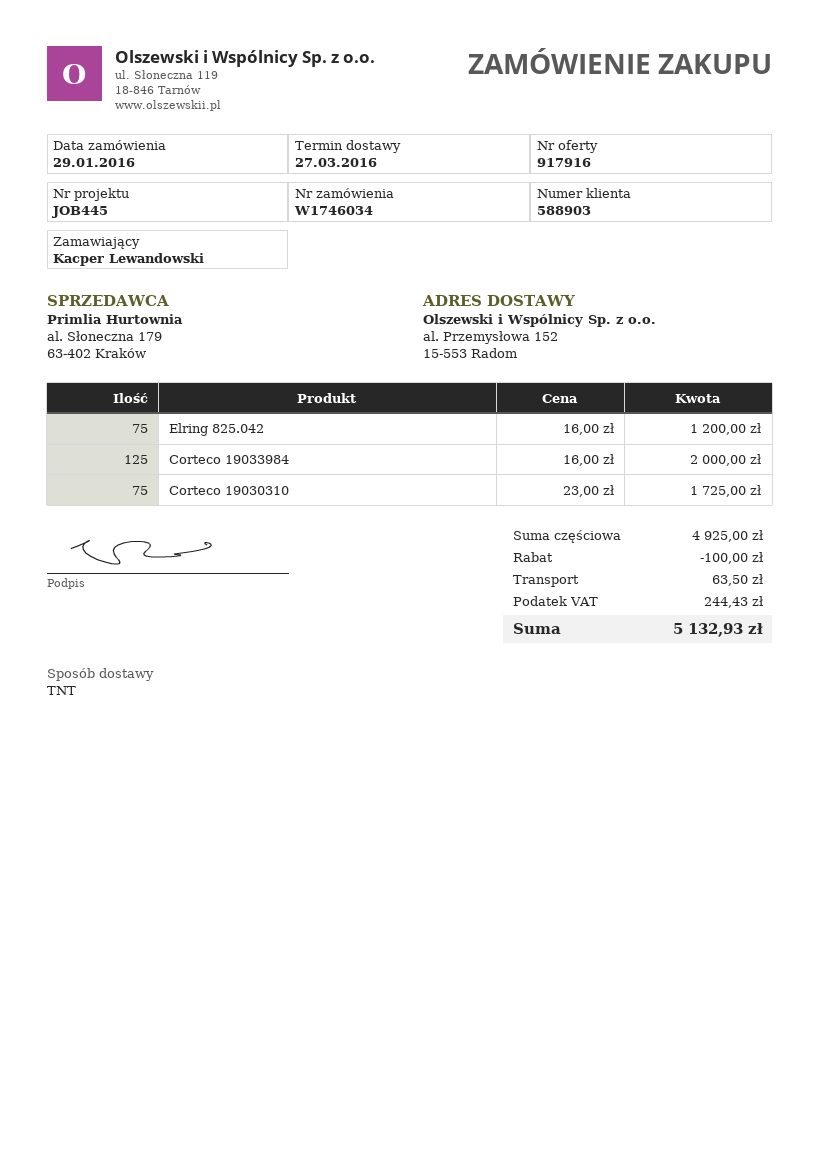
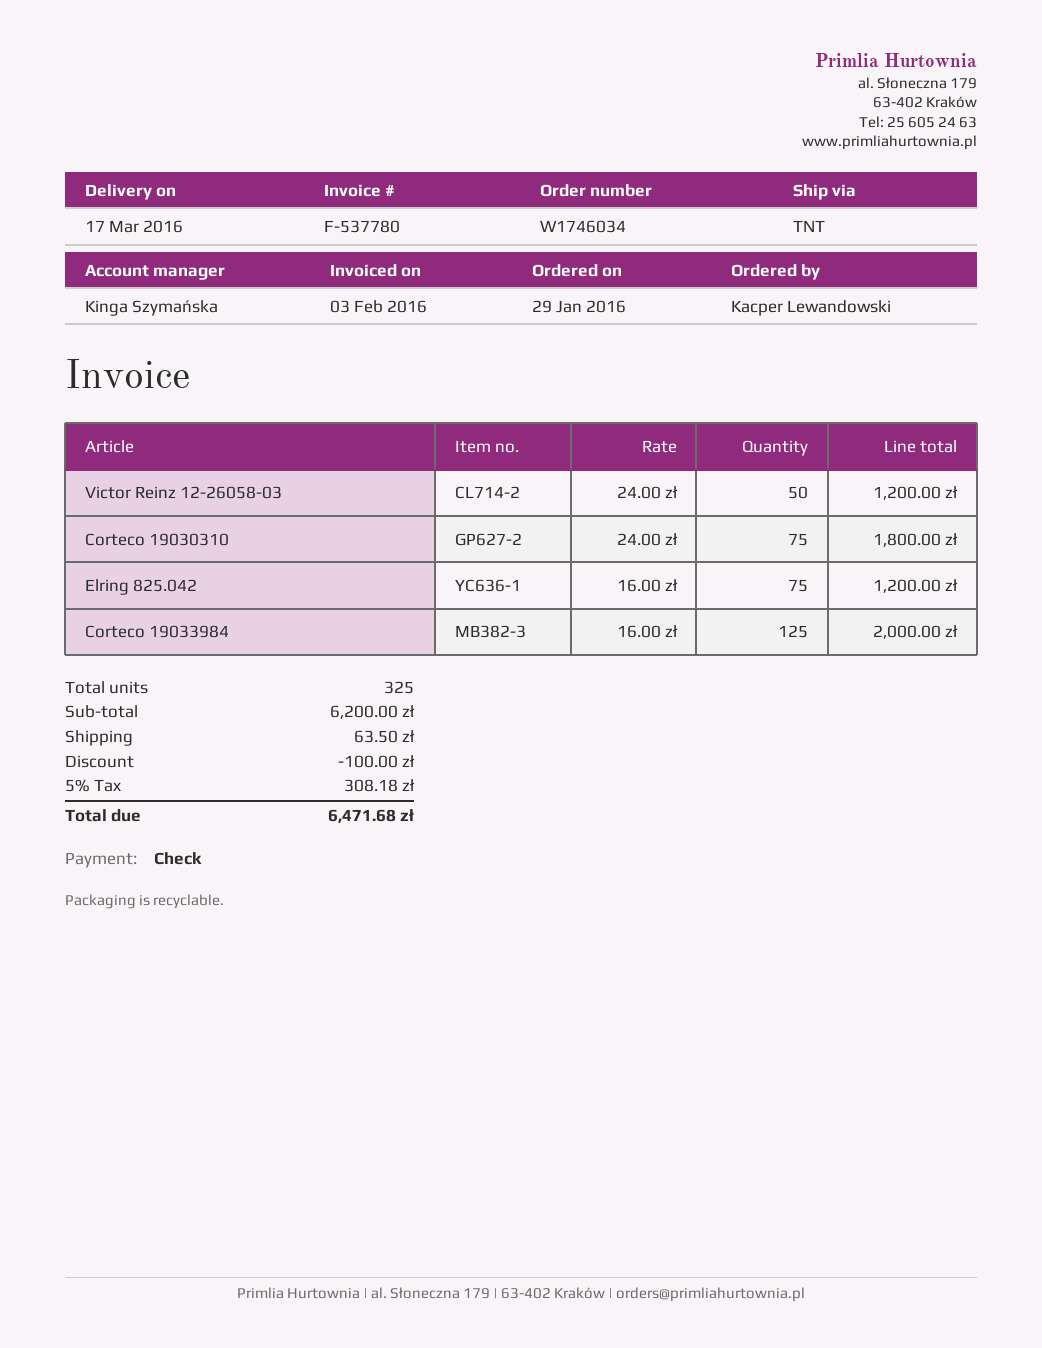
delivery date: 2016-03-27 -> 2016-03-17
Corteco 19030310: 75 x 23.00 = 1725.00 -> 75 x 24.00 = 1800.00
Victor Reinz 12-26058-03: none -> 50 x 24.00 = 1200.00
subtotal: 4925.00 -> 6200.00
tax: 244.43 -> 308.18
total: 5132.93 -> 6471.68

